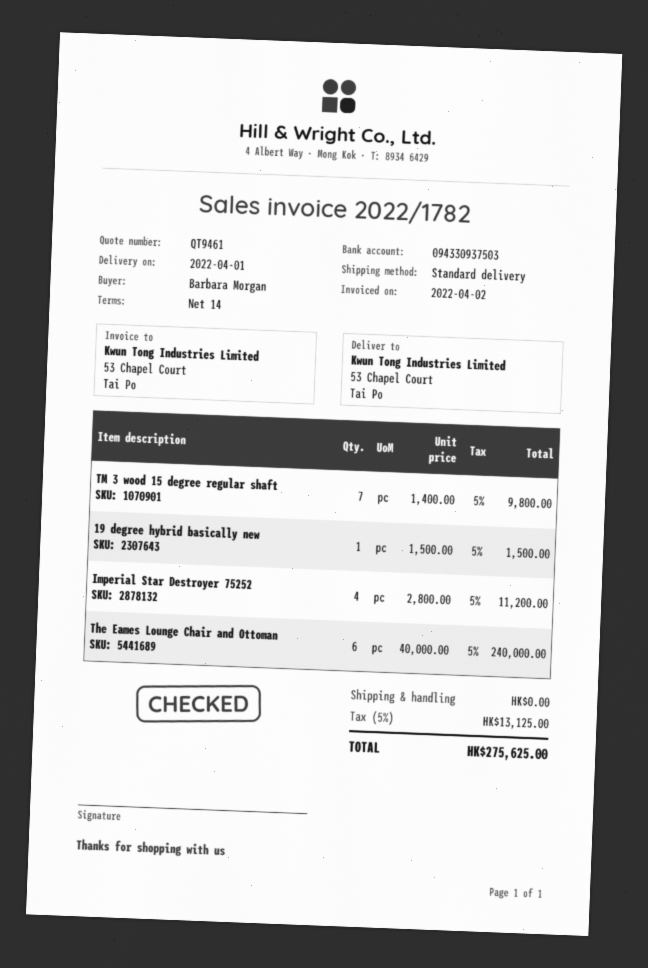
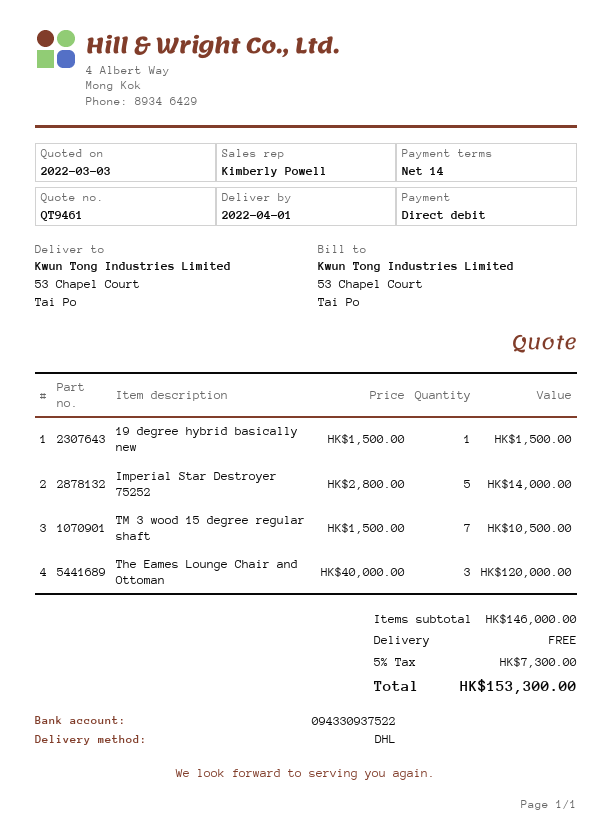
bank account: 094330937503 -> 094330937522
shipping method: standard -> DHL
TM 3 wood 15 degree regular shaft: 7 x 1400.00 = 9800.00 -> 7 x 1500.00 = 10500.00
Imperial Star Destroyer 75252: 4 x 2800.00 = 11200.00 -> 5 x 2800.00 = 14000.00
The Eames Lounge Chair and Ottoman: 6 x 40000.00 = 240000.00 -> 3 x 40000.00 = 120000.00
tax: 5% = 13125.00 -> 5% = 7300.00
total: 275625.00 -> 153300.00

